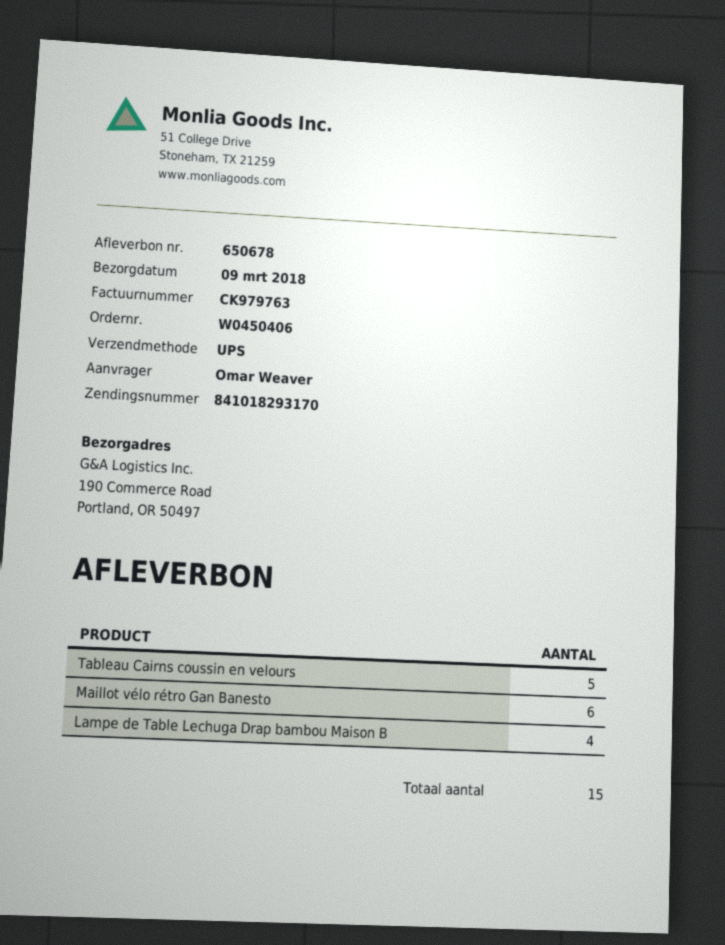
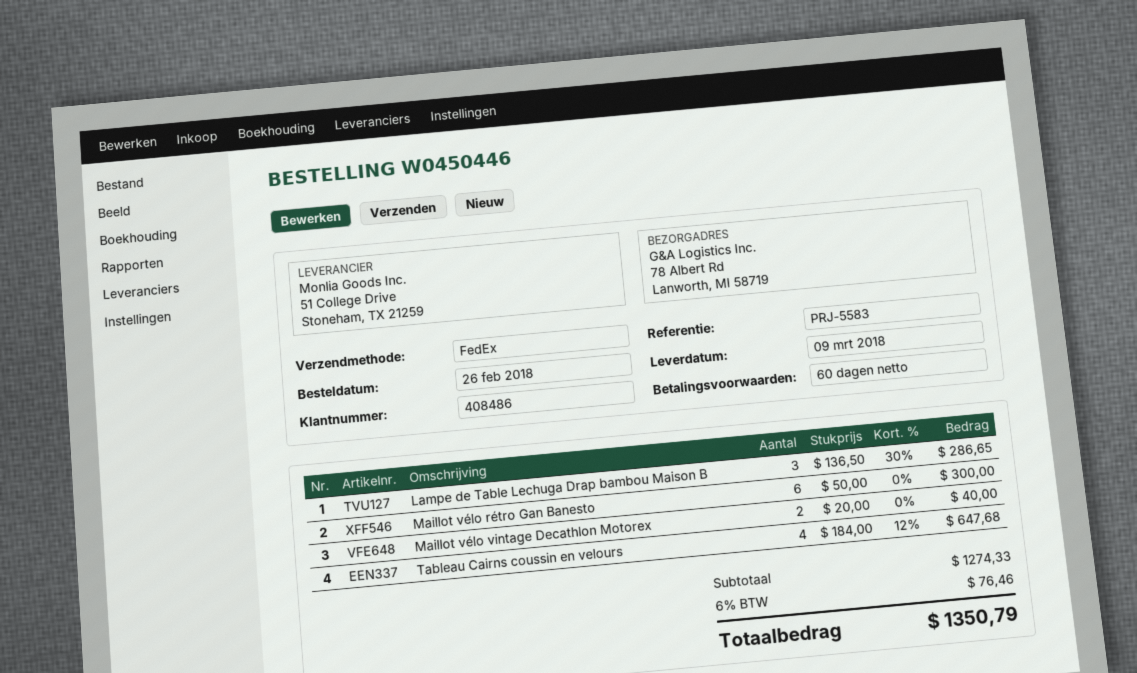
order number: W0450406 -> W0450446
shipping method: UPS -> FedEx
ship to: 190 Commerce Road, Portland, OR 50497 -> 78 Albert Rd, Lanworth, MI 58719
Tableau Cairns coussin en velours: 5 -> 4
Lampe de Table Lechuga Drap bambou Maison B: 4 -> 3
Maillot vélo vintage Decathlon Motorex: none -> 2

